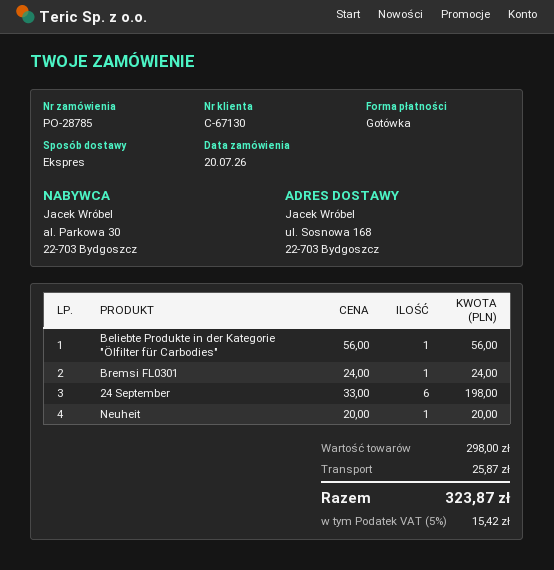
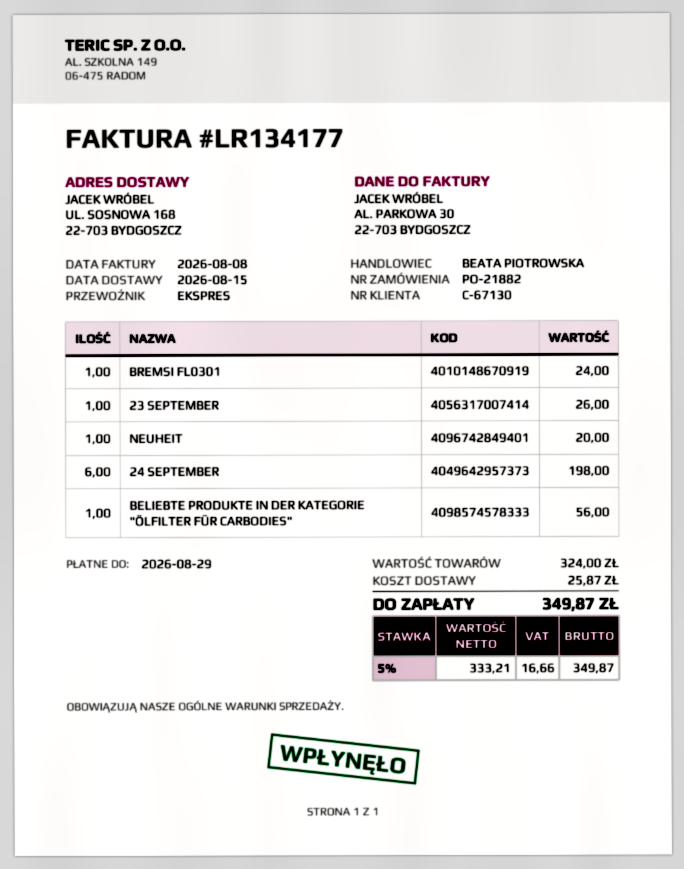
order number: PO-28785 -> PO-21882
23 SEPTEMBER: none -> 1 for 26.00
subtotal: 298.00 -> 324.00
tax: 5% = 15.42 -> 5% = 16.66
total: 323.87 -> 349.87

